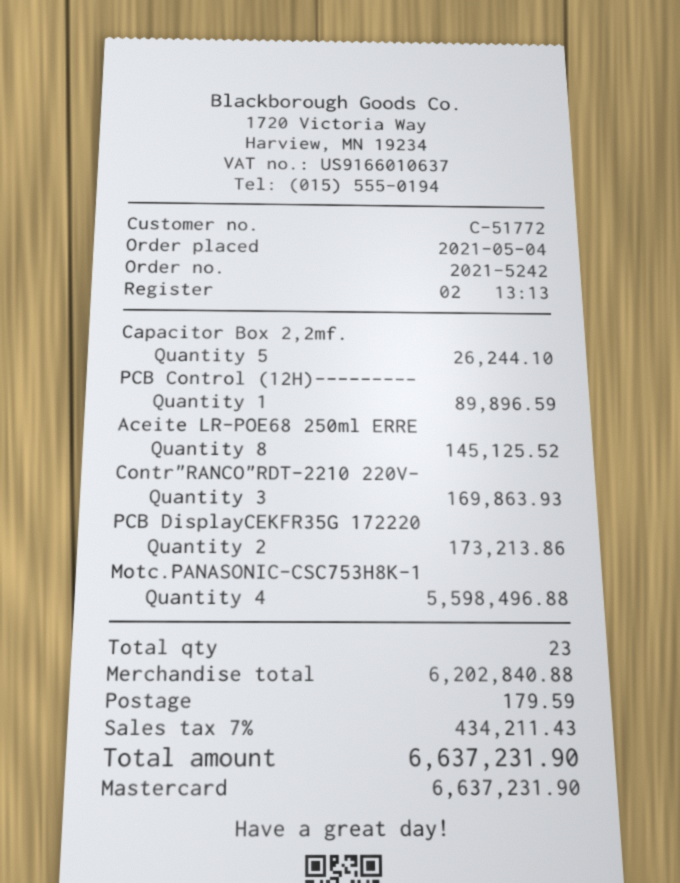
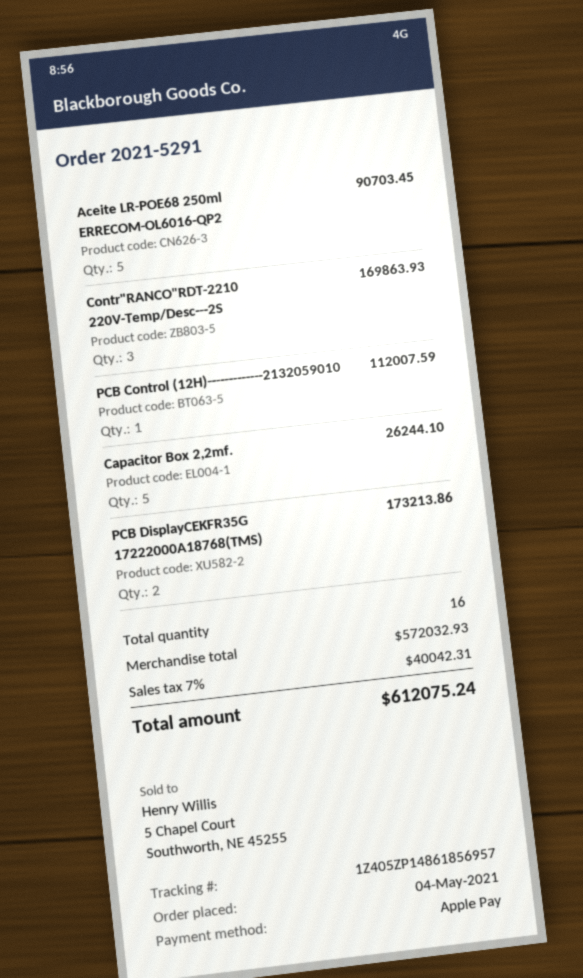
order number: 2021-5242 -> 2021-5291
payment method: Mastercard -> Apple Pay
PCB Control (12H)---------: 1 for 89896.59 -> 1 for 112007.59
Aceite LR-POE68 250ml ERRE: 8 for 145125.52 -> 5 for 90703.45
Motc.PANASONIC-CSC753H8K-1: 4 for 5598496.88 -> none
total quantity: 23 -> 16
subtotal: 6202840.88 -> 572032.93
shipping: 179.59 -> none
tax: 7% = 434211.43 -> 7% = 40042.31
total: 6637231.90 -> 612075.24

